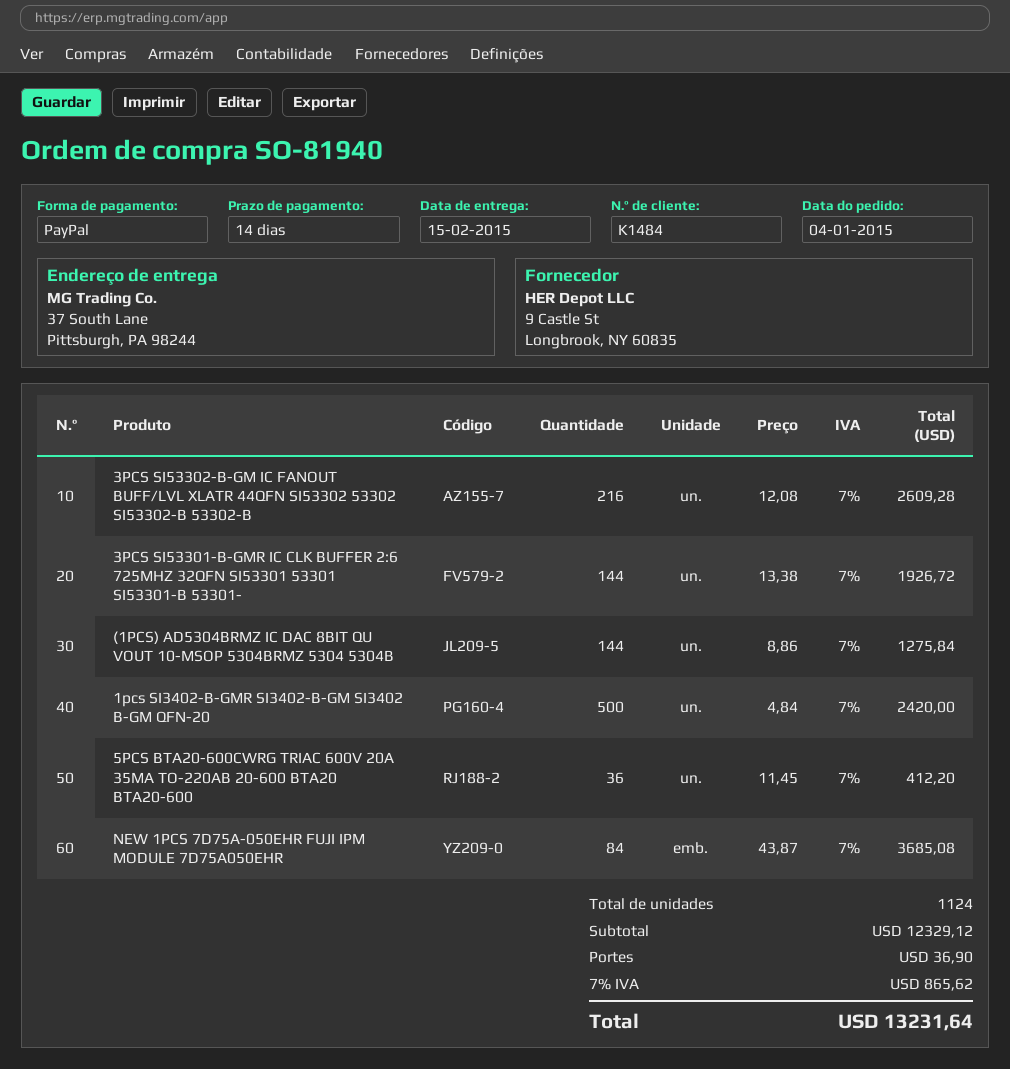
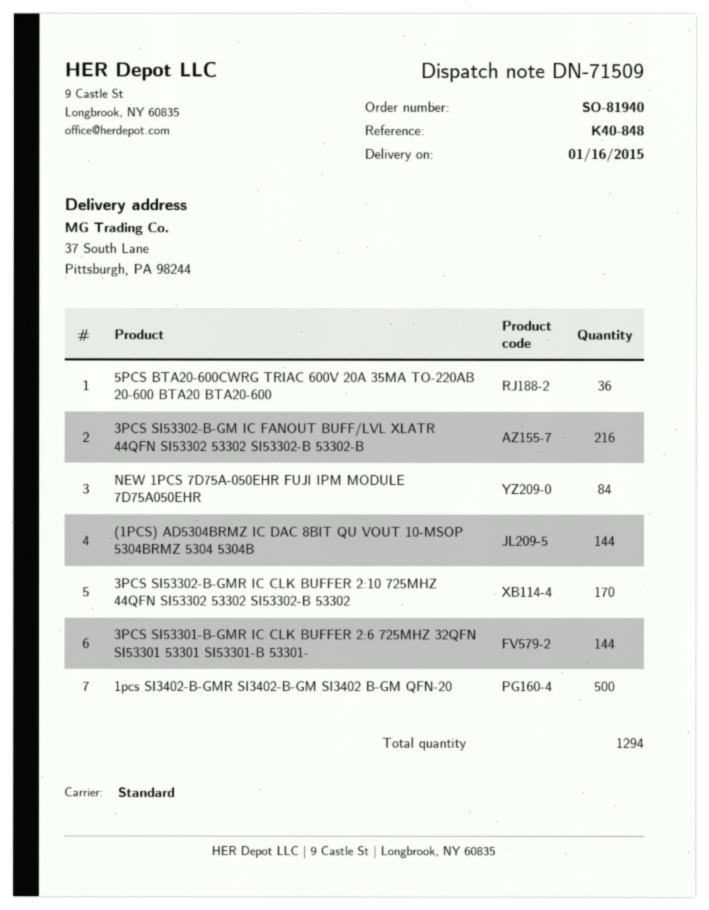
delivery date: 2015-02-15 -> 2015-01-16
3PCS SI53302-B-GMR IC CLK BUFFER 2:10 725MHZ 44QFN SI53302 53302 SI53302-B 53302: none -> 170
total quantity: 1124 -> 1294

